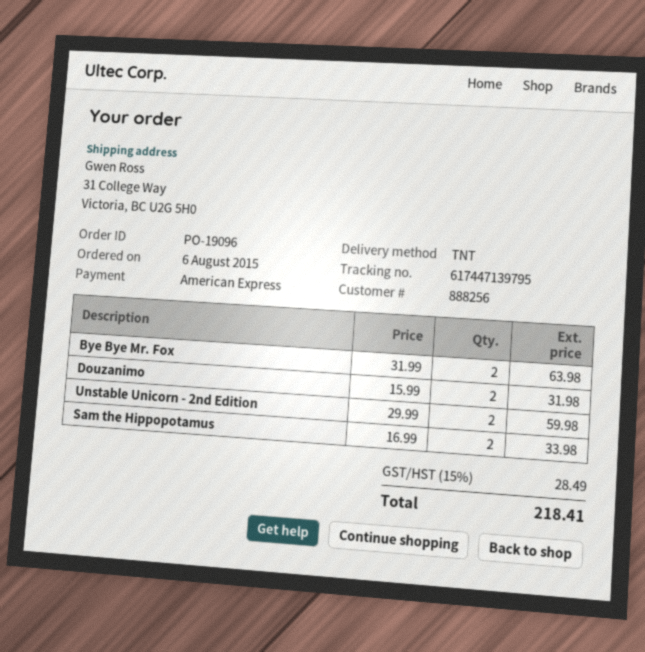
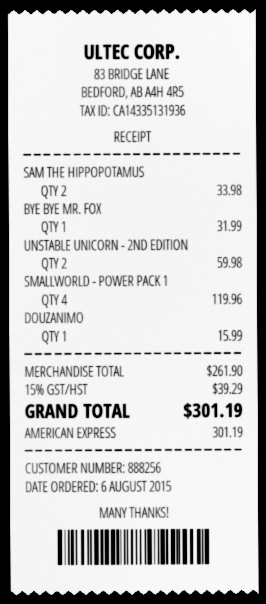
Bye Bye Mr. Fox: 2 for 63.98 -> 1 for 31.99
Douzanimo: 2 for 31.98 -> 1 for 15.99
SMALLWORLD - POWER PACK 1: none -> 4 for 119.96
tax: 15% = 28.49 -> 15% = 39.29
total: 218.41 -> 301.19

